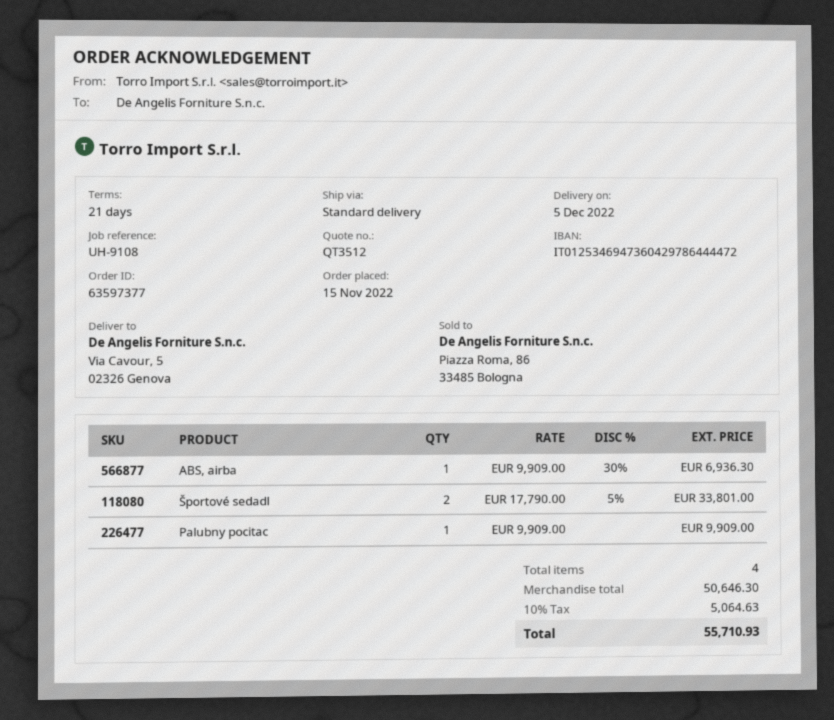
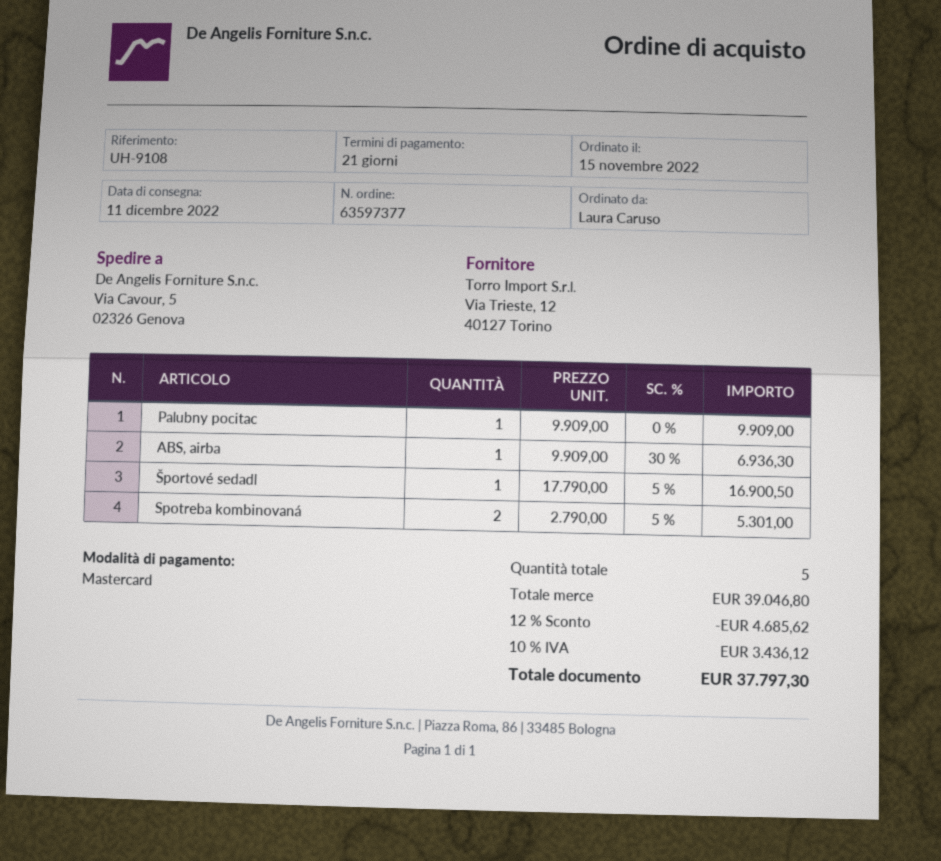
delivery date: 2022-12-05 -> 2022-12-11
Športové sedadl: 2 x 17790.00 - 5% = 33801.00 -> 1 x 17790.00 - 5% = 16900.50
Spotreba kombinovaná: none -> 2 x 2790.00 - 5% = 5301.00
total quantity: 4 -> 5
subtotal: 50646.30 -> 39046.80
discount: none -> 12% = 4685.62
tax: 10% = 5064.63 -> 10% = 3436.12
total: 55710.93 -> 37797.30

